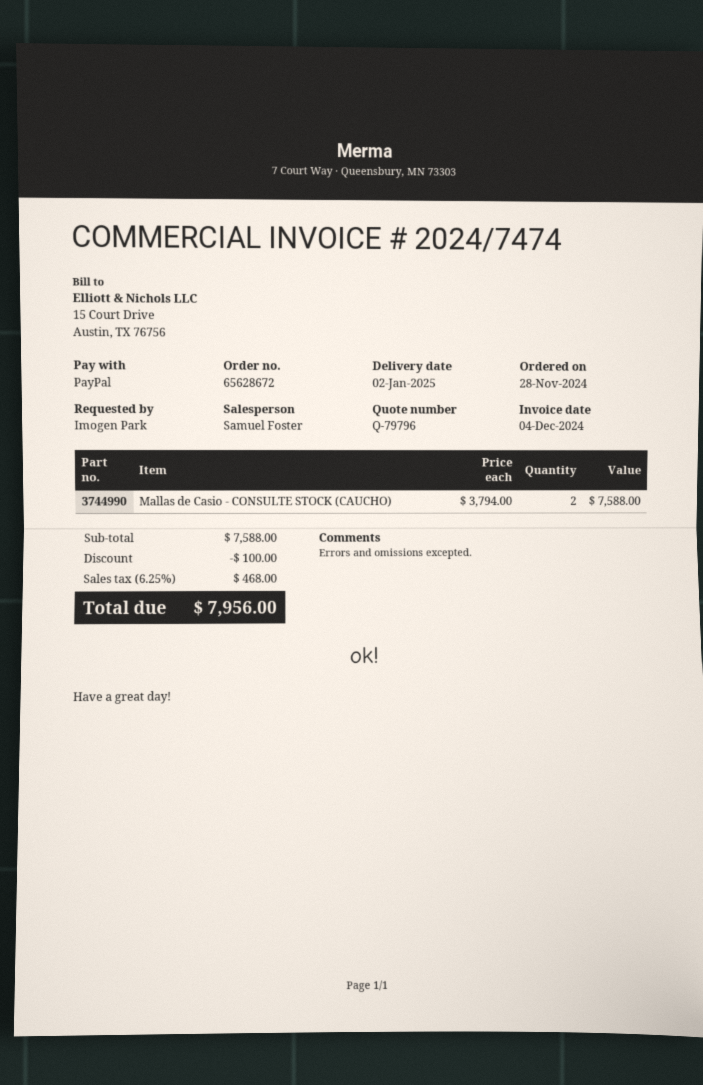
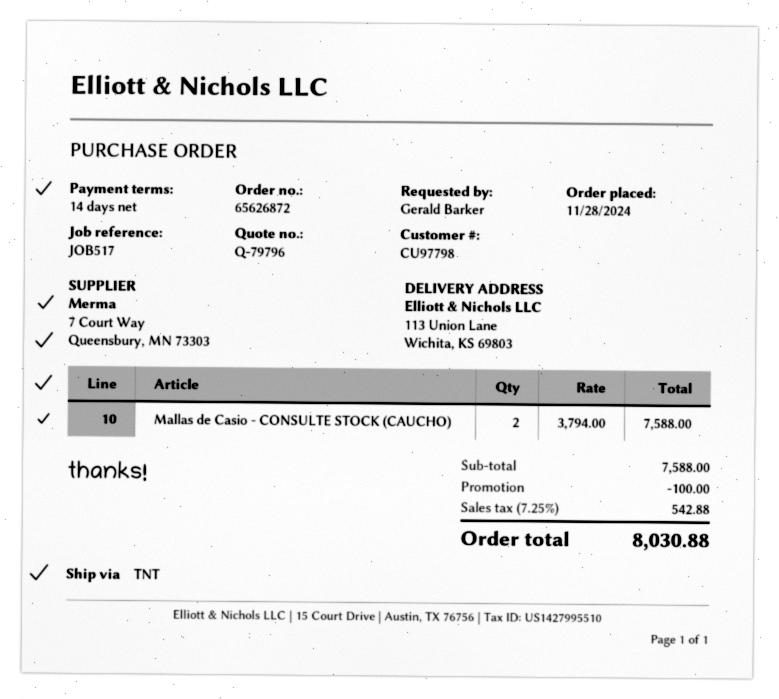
order number: 65628672 -> 65626872
ordered by: Imogen Park -> Gerald Barker
tax: 6.25% = 468.00 -> 7.25% = 542.88
total: 7956.00 -> 8030.88

